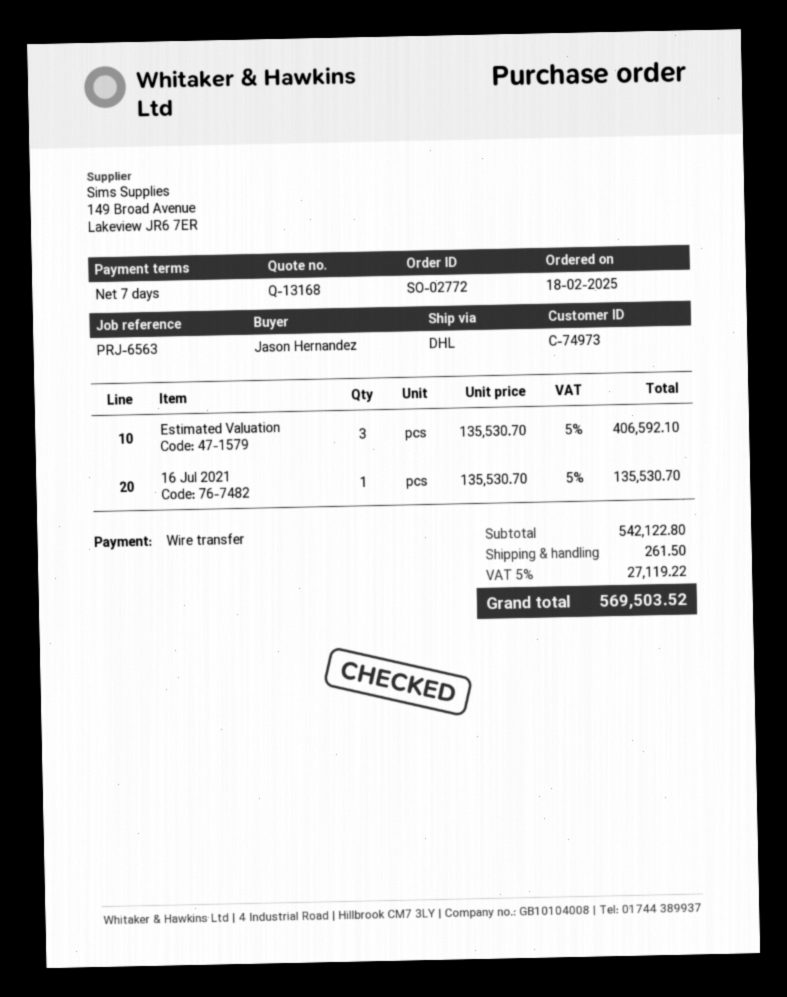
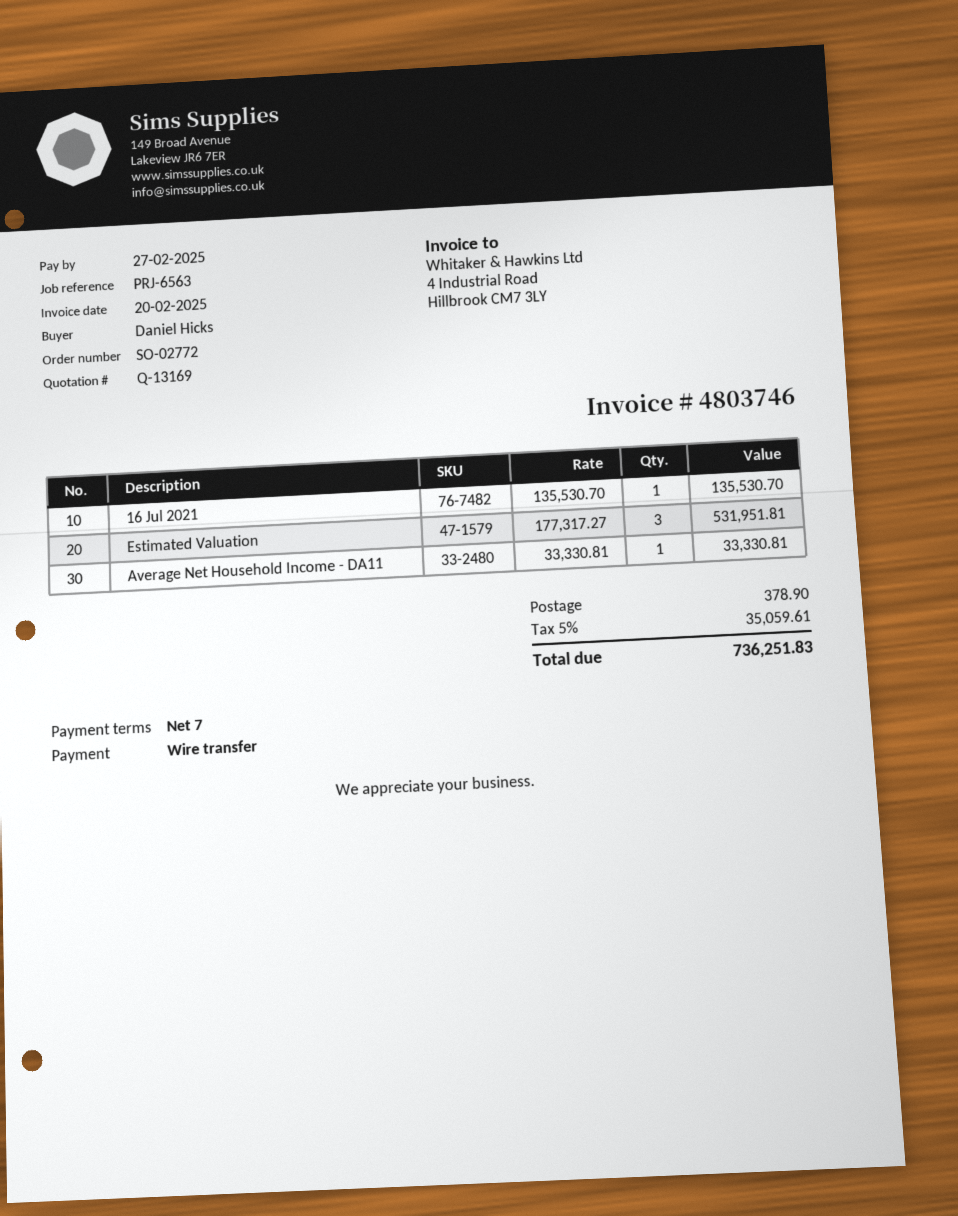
quote number: Q-13168 -> Q-13169
ordered by: Jason Hernandez -> Daniel Hicks
Estimated Valuation: 3 x 135530.70 = 406592.10 -> 3 x 177317.27 = 531951.81
Average Net Household Income - DA11: none -> 1 x 33330.81 = 33330.81
shipping: 261.50 -> 378.90
tax: 5% = 27119.22 -> 5% = 35059.61
total: 569503.52 -> 736251.83

